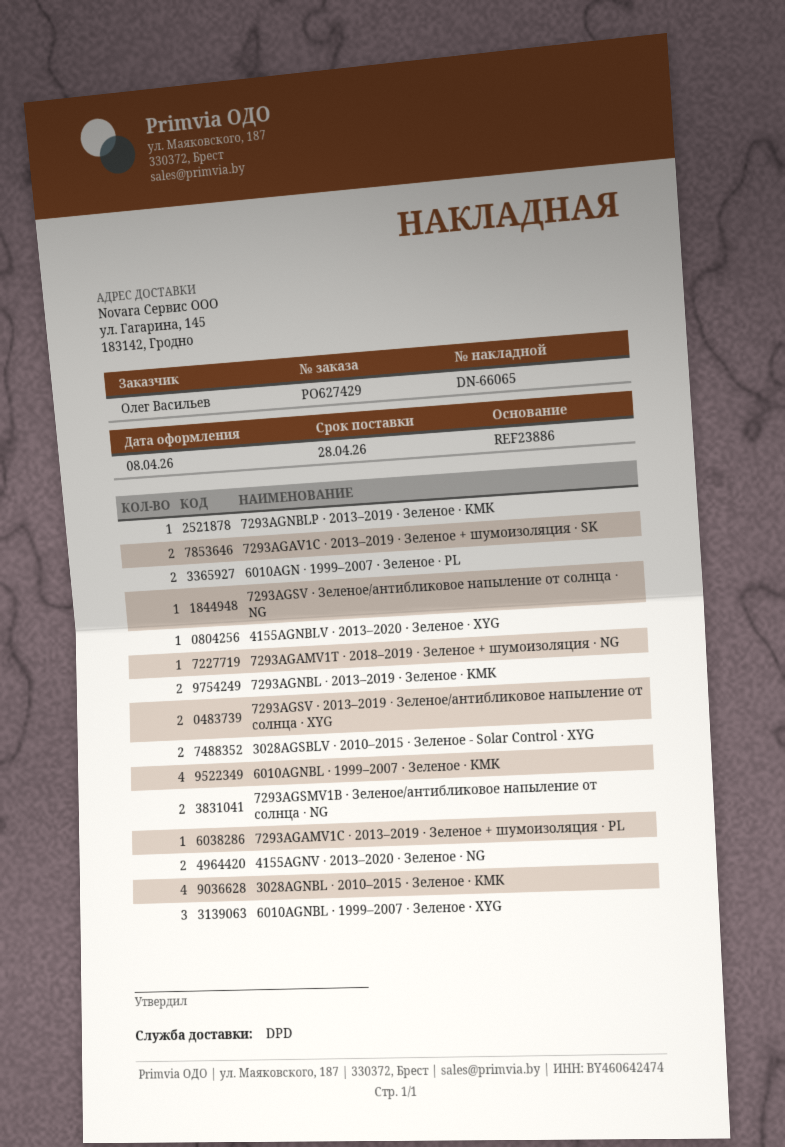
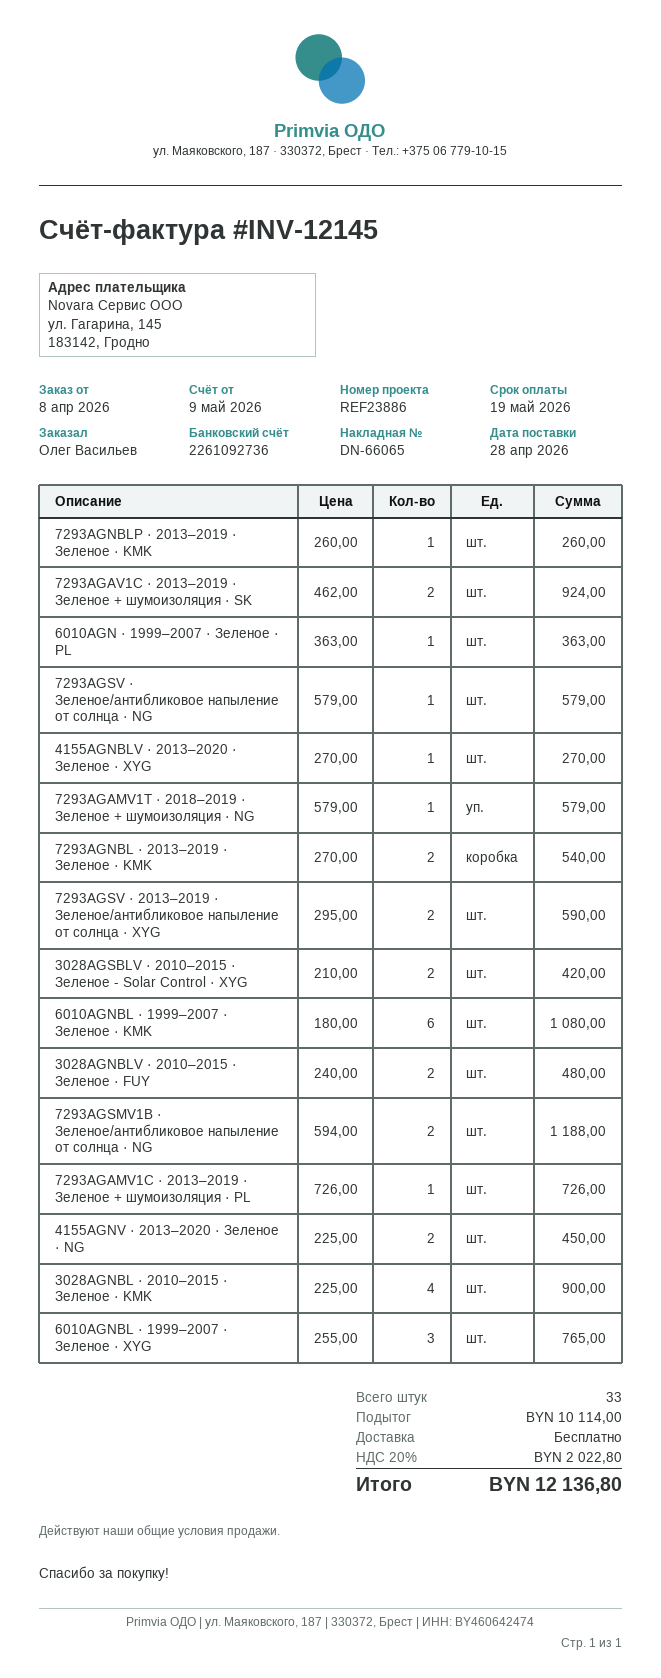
6010AGN · 1999–2007 · Зеленое · PL: 2 -> 1
6010AGNBL · 1999–2007 · Зеленое · KMK: 4 -> 6
3028AGNBLV · 2010–2015 · Зеленое · FUY: none -> 2

